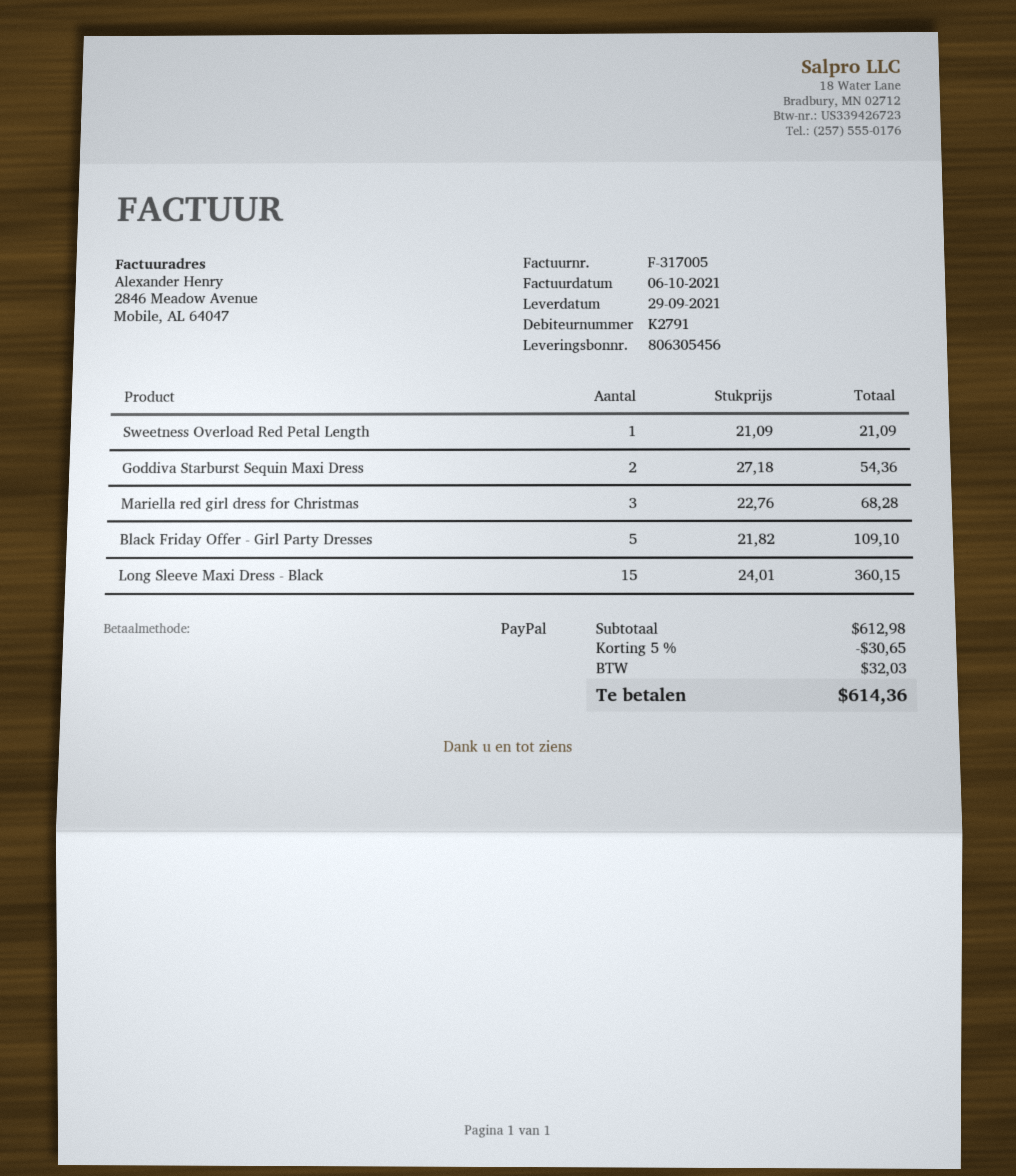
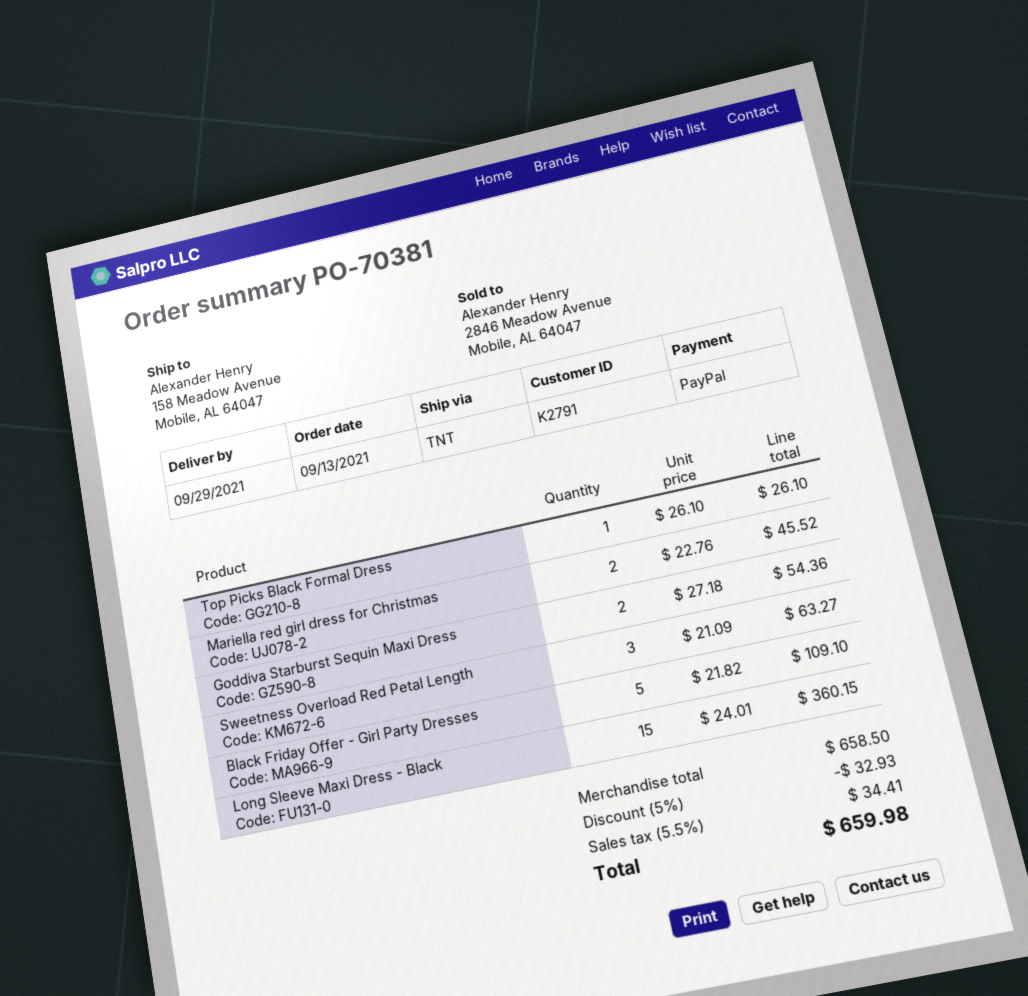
Sweetness Overload Red Petal Length: 1 x 21.09 = 21.09 -> 3 x 21.09 = 63.27
Mariella red girl dress for Christmas: 3 x 22.76 = 68.28 -> 2 x 22.76 = 45.52
Top Picks Black Formal Dress: none -> 1 x 26.10 = 26.10
subtotal: 612.98 -> 658.50
discount: 5% = 30.65 -> 5% = 32.93
tax: 32.03 -> 34.41
total: 614.36 -> 659.98

